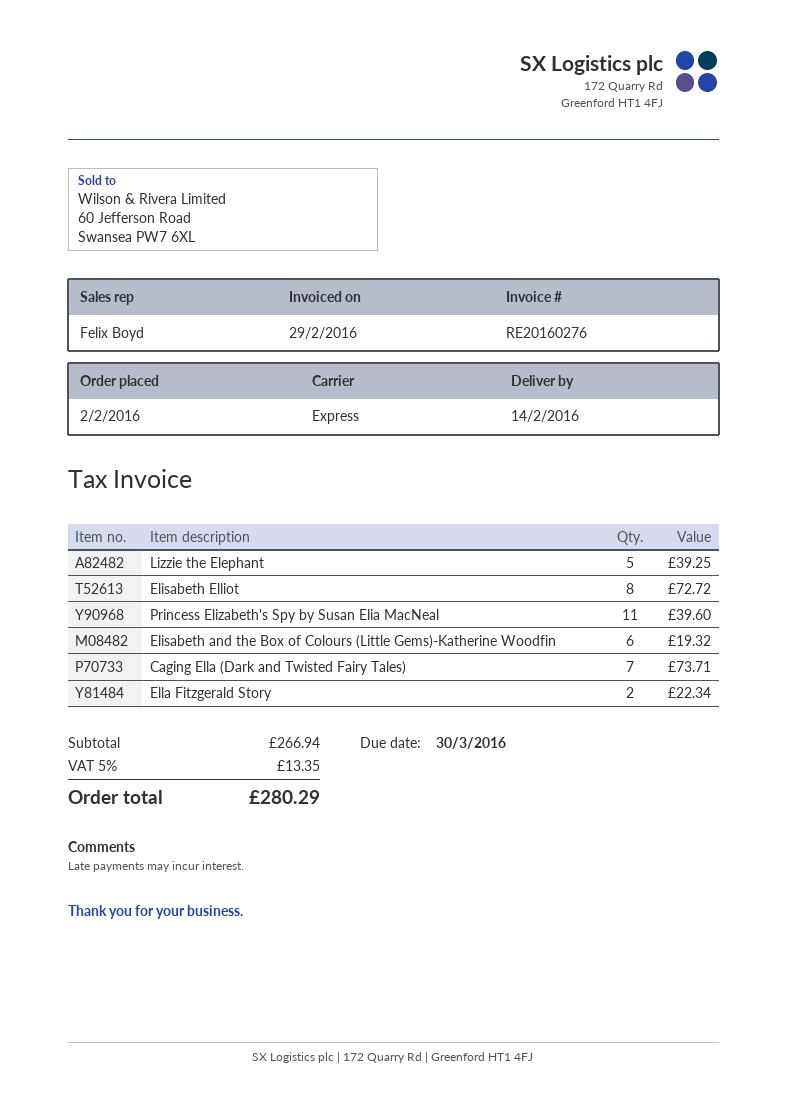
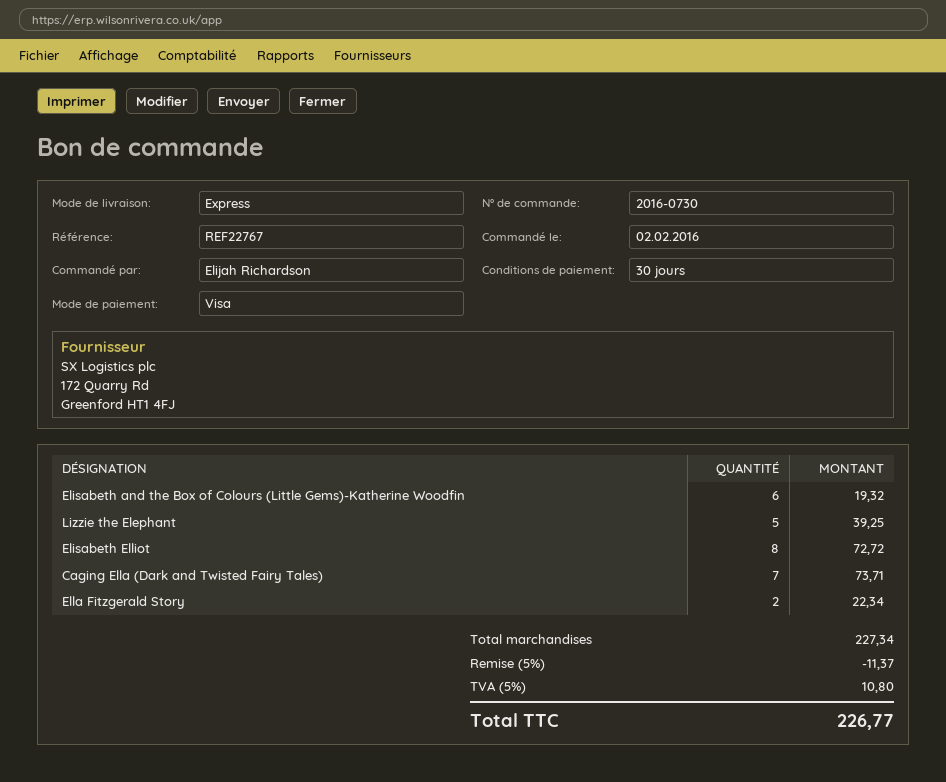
Princess Elizabeth's Spy by Susan Elia MacNeal: 11 for 39.60 -> none
subtotal: 266.94 -> 227.34
discount: none -> 5% = 11.37
tax: 5% = 13.35 -> 5% = 10.80
total: 280.29 -> 226.77

